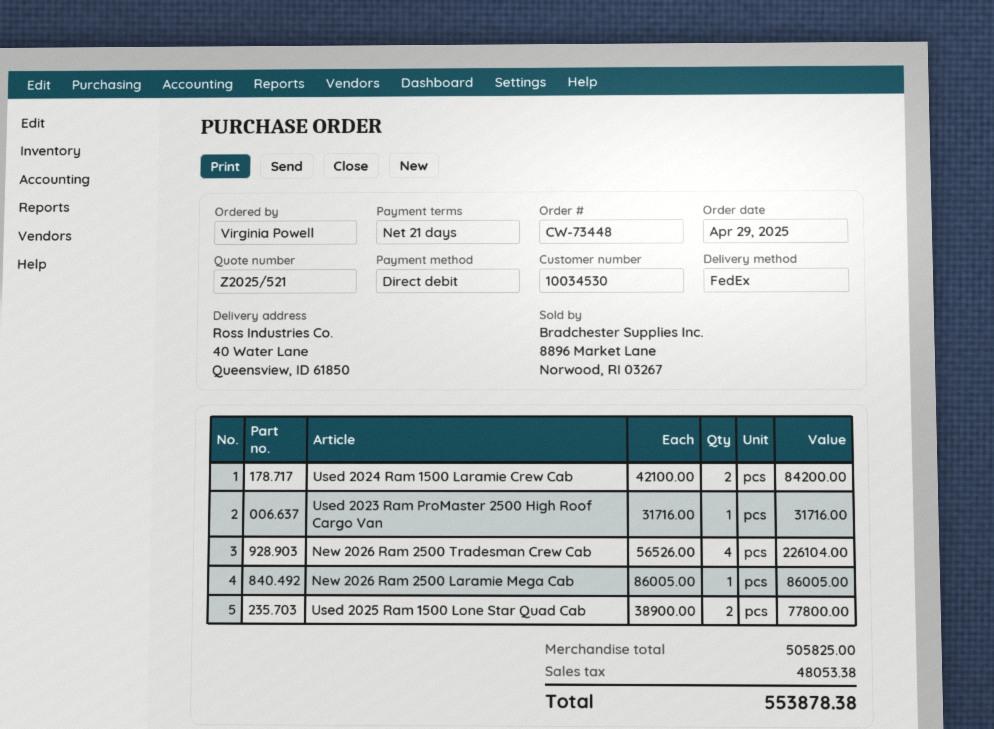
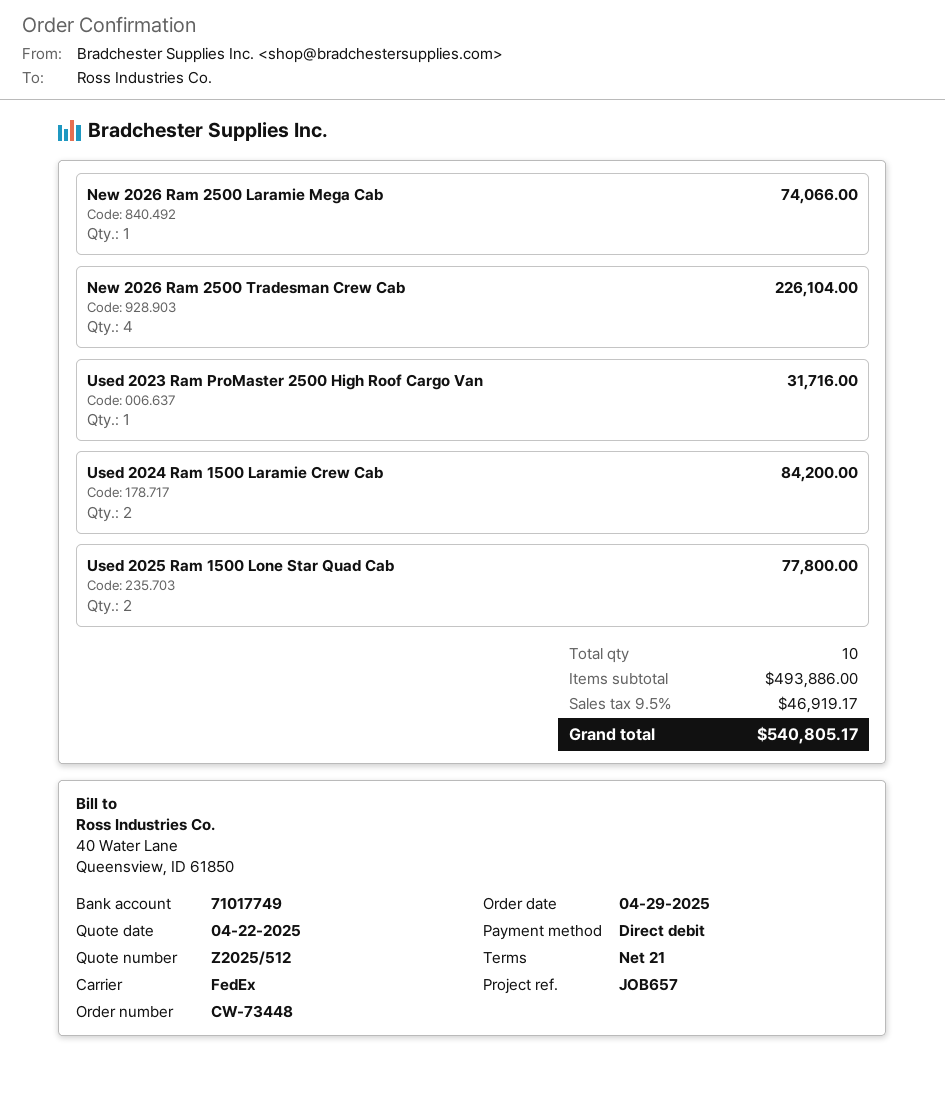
quote number: Z2025/521 -> Z2025/512
New 2026 Ram 2500 Laramie Mega Cab: 1 for 86005.00 -> 1 for 74066.00
subtotal: 505825.00 -> 493886.00
tax: 48053.38 -> 46919.17
total: 553878.38 -> 540805.17

